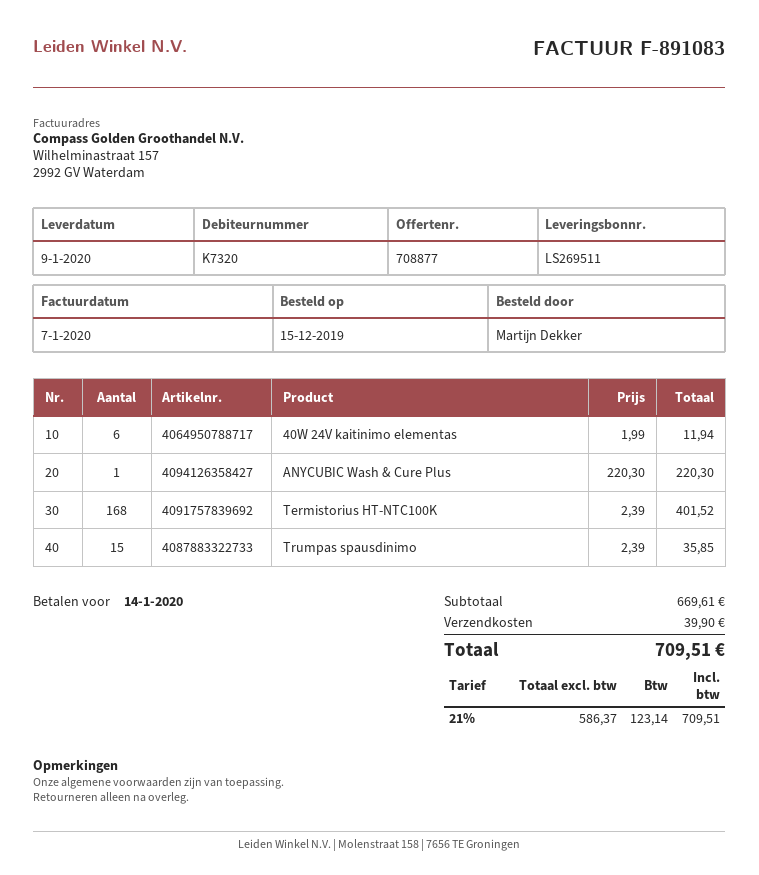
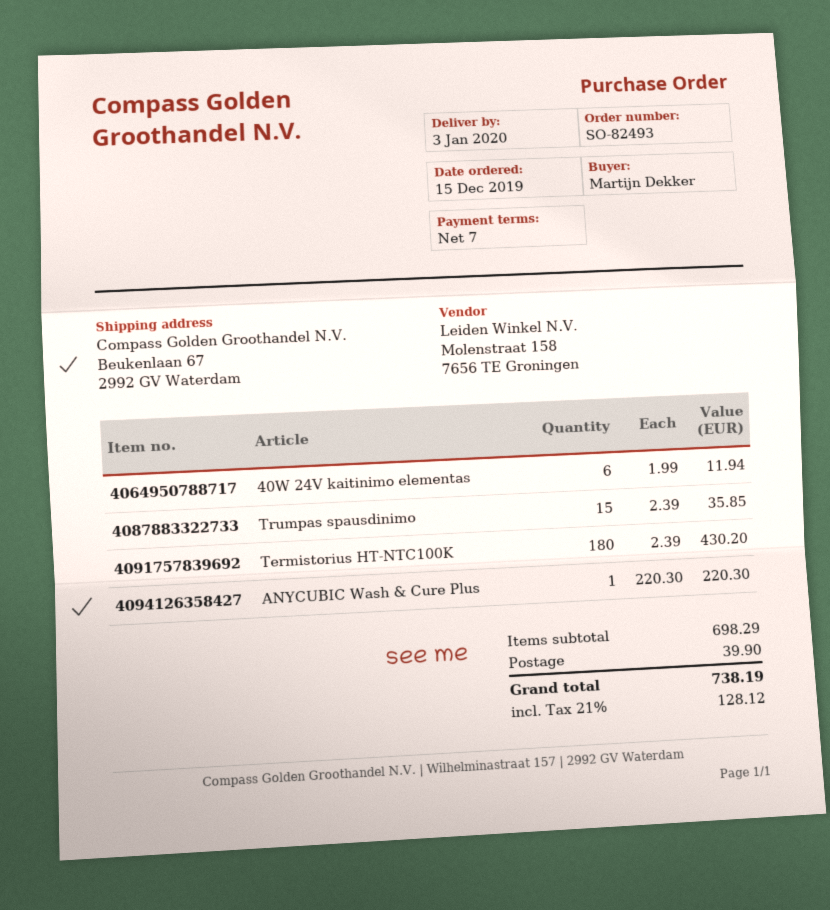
delivery date: 2020-01-09 -> 2020-01-03
Termistorius HT-NTC100K: 168 x 2.39 = 401.52 -> 180 x 2.39 = 430.20
subtotal: 669.61 -> 698.29
tax: 21% = 123.14 -> 21% = 128.12
total: 709.51 -> 738.19

